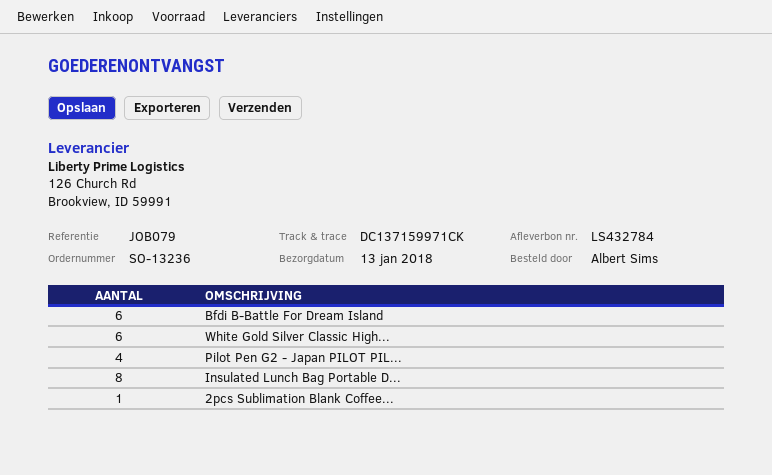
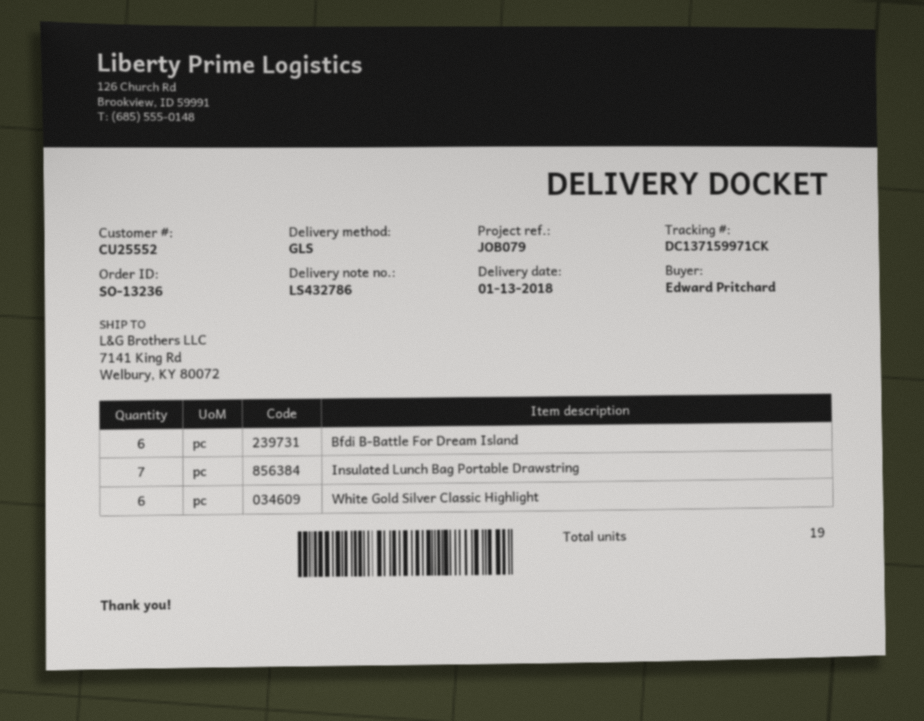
delivery note number: LS432784 -> LS432786
ordered by: Albert Sims -> Edward Pritchard
Pilot Pen G2 - Japan PILOT PIL...: 4 -> none
Insulated Lunch Bag Portable D...: 8 -> 7
2pcs Sublimation Blank Coffee...: 1 -> none

